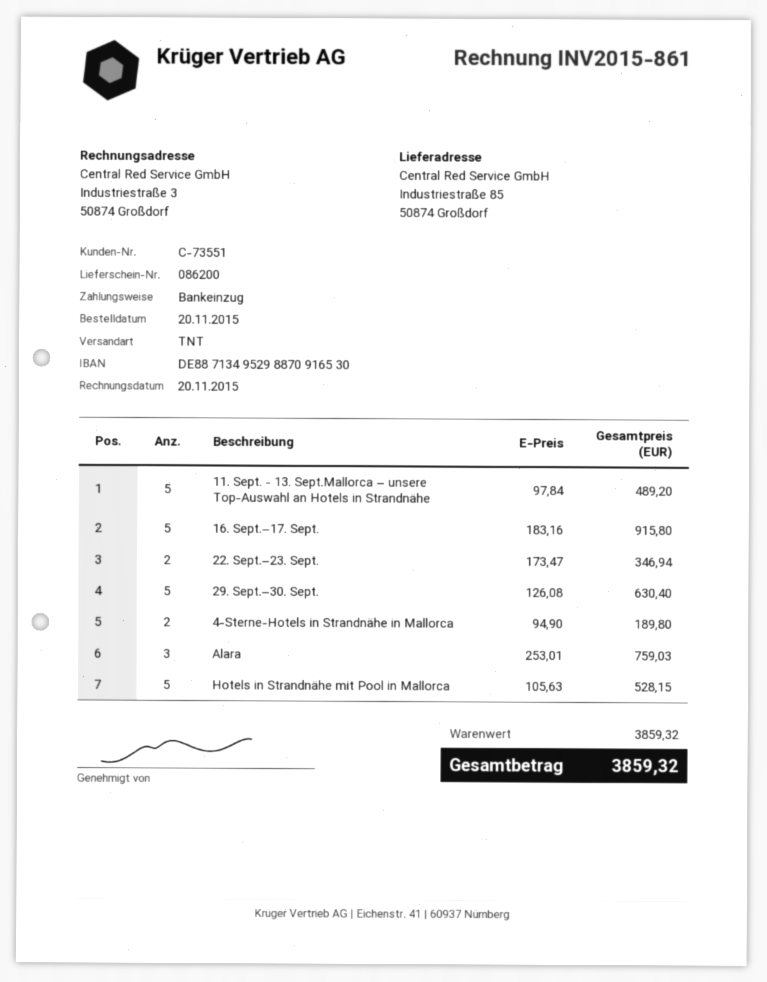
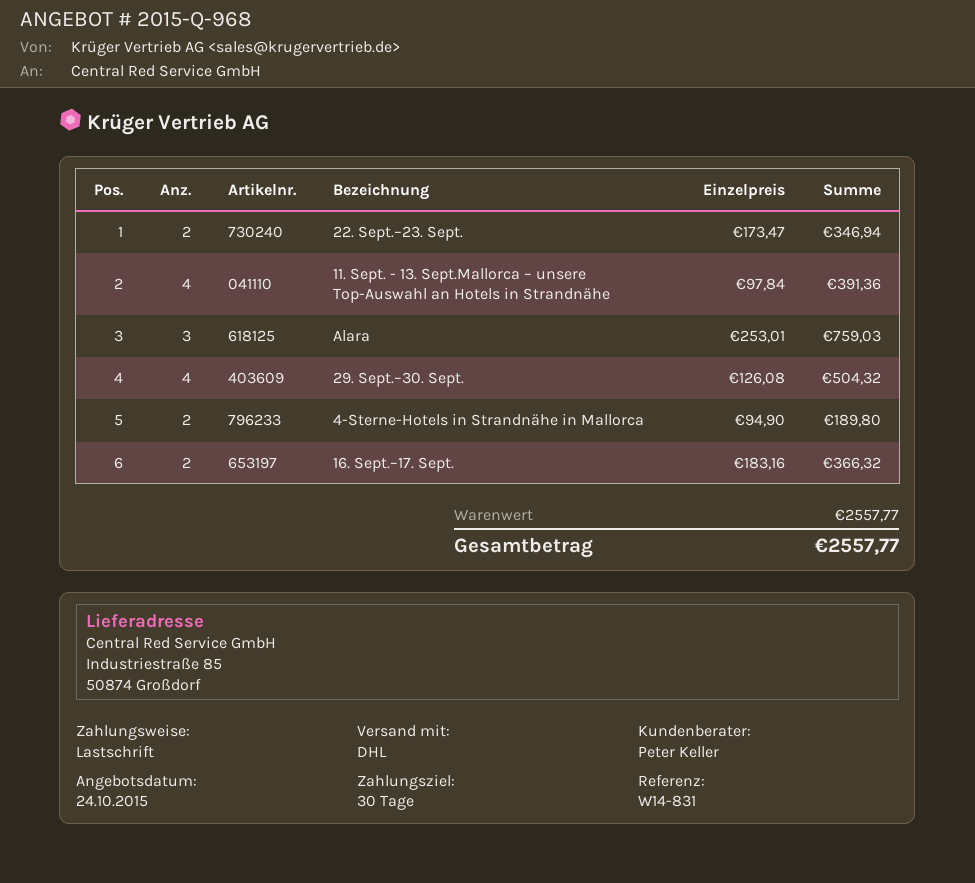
shipping method: TNT -> DHL
11. Sept. - 13. Sept.Mallorca – unsere Top-Auswahl an Hotels in Strandnähe: 5 x 97.84 = 489.20 -> 4 x 97.84 = 391.36
16. Sept.–17. Sept.: 5 x 183.16 = 915.80 -> 2 x 183.16 = 366.32
29. Sept.–30. Sept.: 5 x 126.08 = 630.40 -> 4 x 126.08 = 504.32
Hotels in Strandnähe mit Pool in Mallorca: 5 x 105.63 = 528.15 -> none
subtotal: 3859.32 -> 2557.77
total: 3859.32 -> 2557.77

